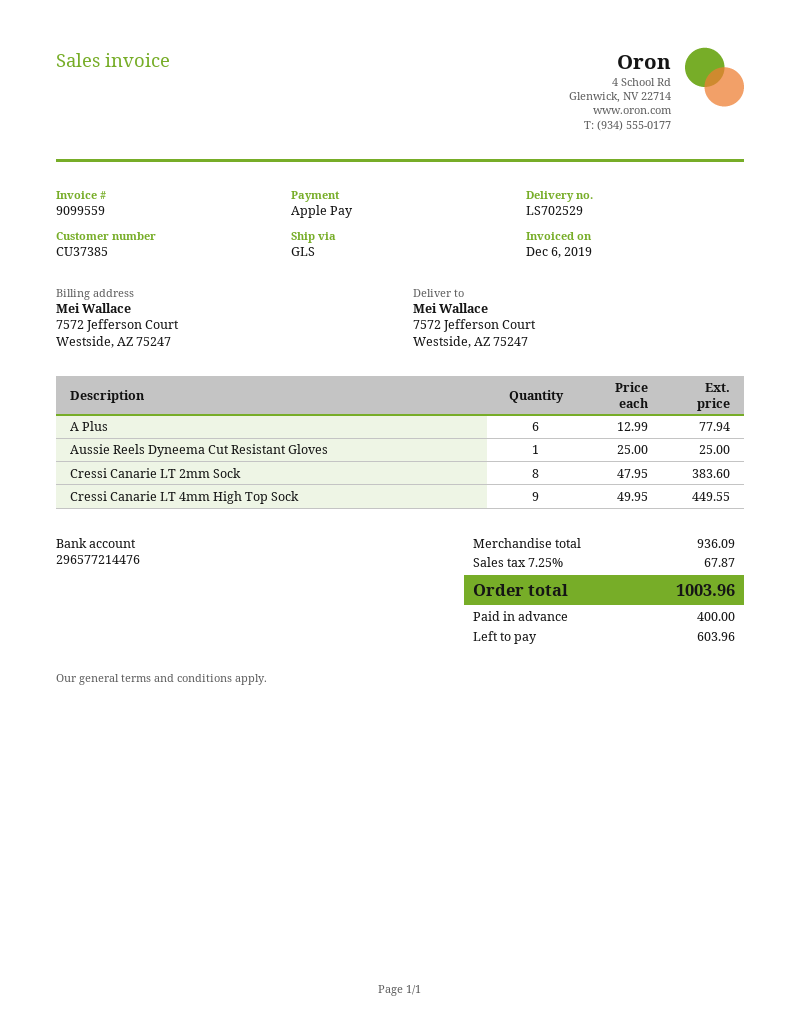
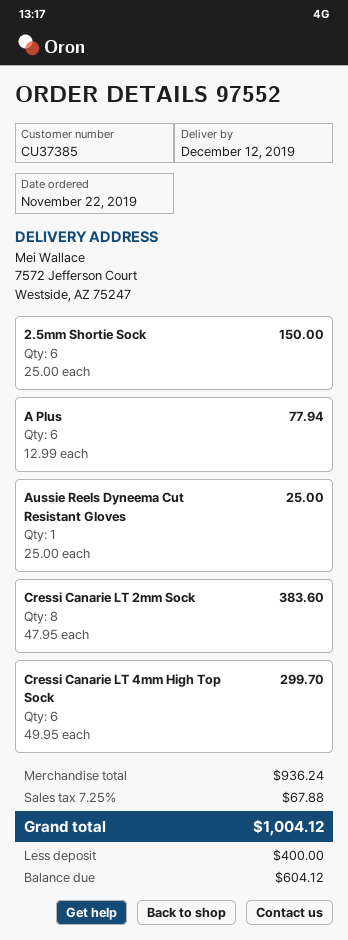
Cressi Canarie LT 4mm High Top Sock: 9 x 49.95 = 449.55 -> 6 x 49.95 = 299.70
2.5mm Shortie Sock: none -> 6 x 25.00 = 150.00
subtotal: 936.09 -> 936.24
tax: 7.25% = 67.87 -> 7.25% = 67.88
total: 1003.96 -> 1004.12
balance: 603.96 -> 604.12

